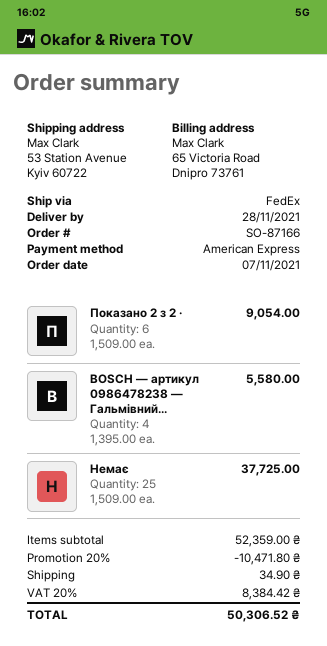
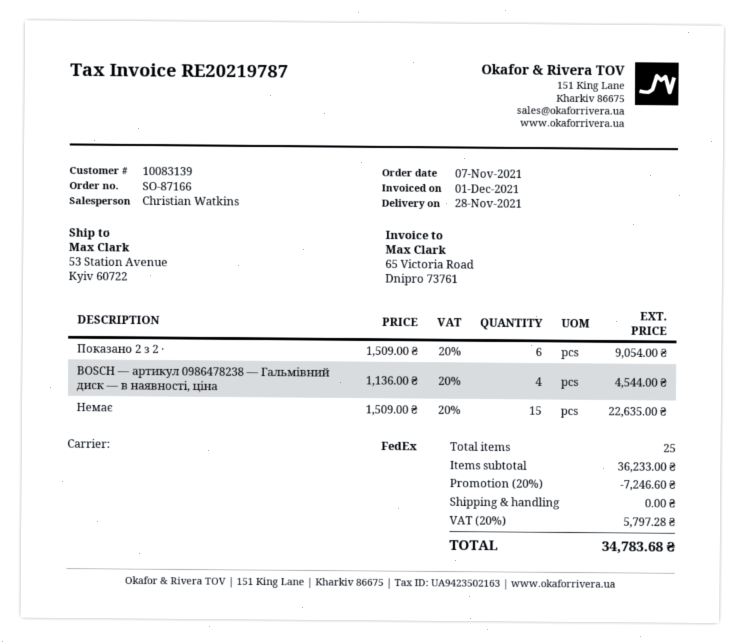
BOSCH — артикул 0986478238 — Гальмівний...: 4 x 1395.00 = 5580.00 -> 4 x 1136.00 = 4544.00
Немає: 25 x 1509.00 = 37725.00 -> 15 x 1509.00 = 22635.00
subtotal: 52359.00 -> 36233.00
discount: 20% = 10471.80 -> 20% = 7246.60
shipping: 34.90 -> 0.00
tax: 20% = 8384.42 -> 20% = 5797.28
total: 50306.52 -> 34783.68

